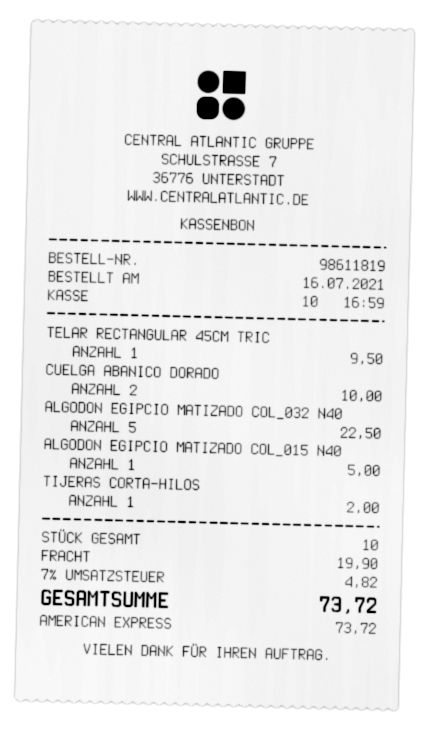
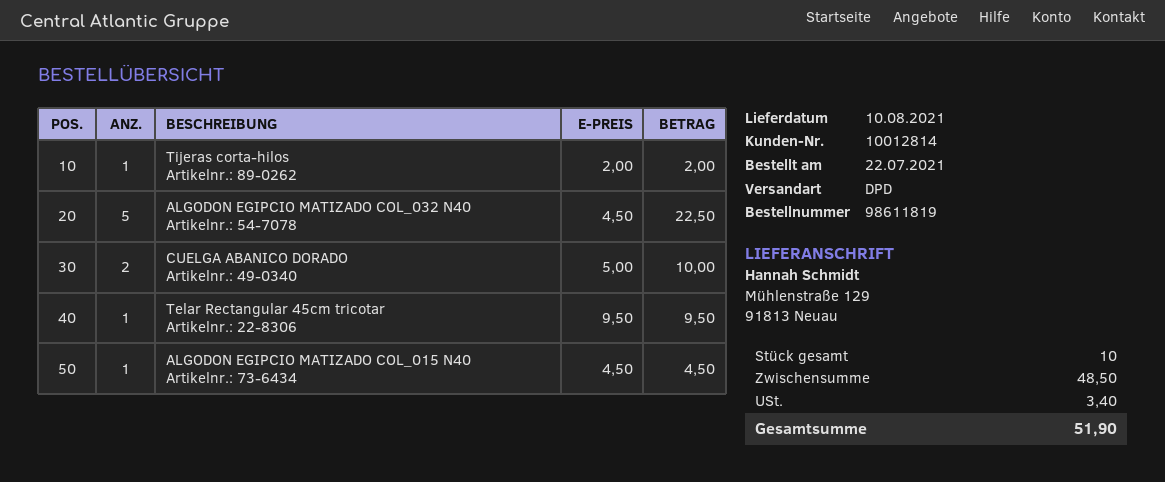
order date: 2021-07-16 -> 2021-07-22
ALGODON EGIPCIO MATIZADO COL_015 N40: 1 for 5.00 -> 1 for 4.50
shipping: 19.90 -> none
tax: 4.82 -> 3.40
total: 73.72 -> 51.90

